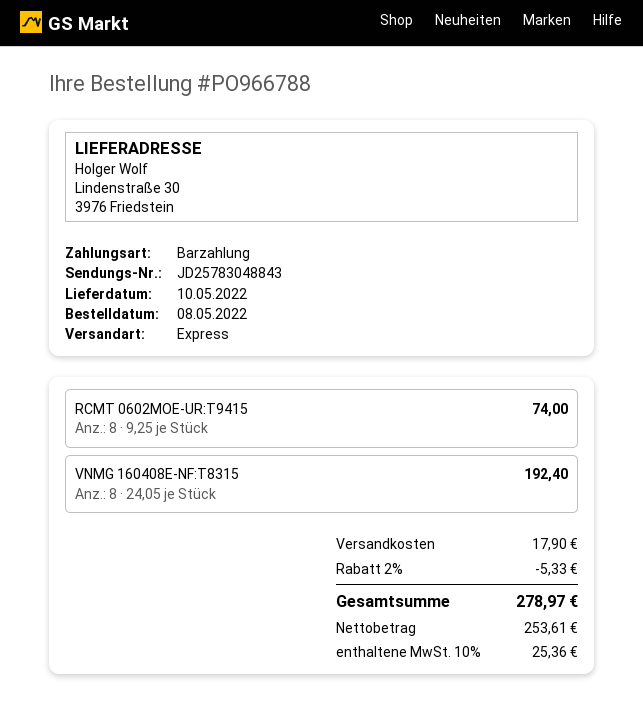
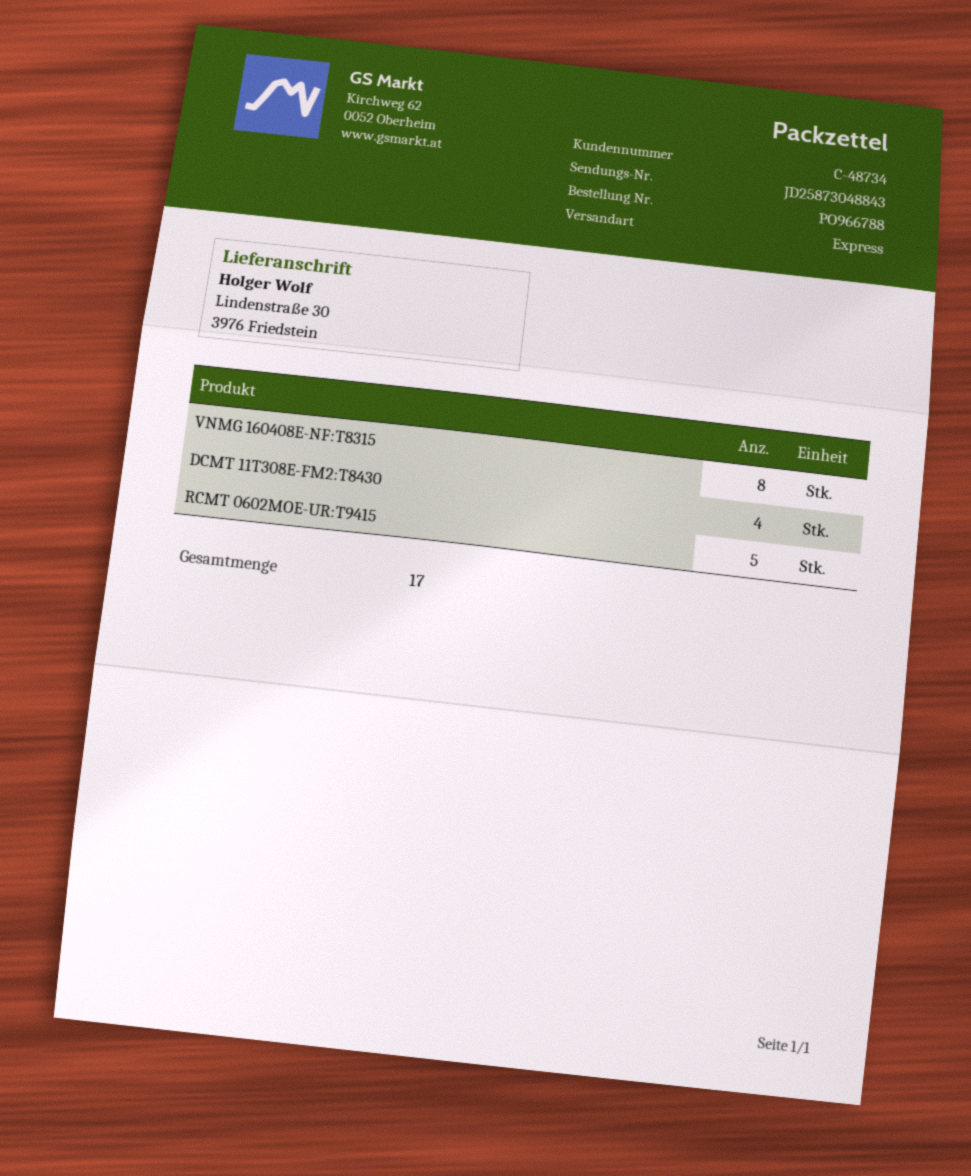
tracking number: JD25783048843 -> JD25873048843
RCMT 0602MOE-UR:T9415: 8 -> 5
DCMT 11T308E-FM2:T8430: none -> 4

